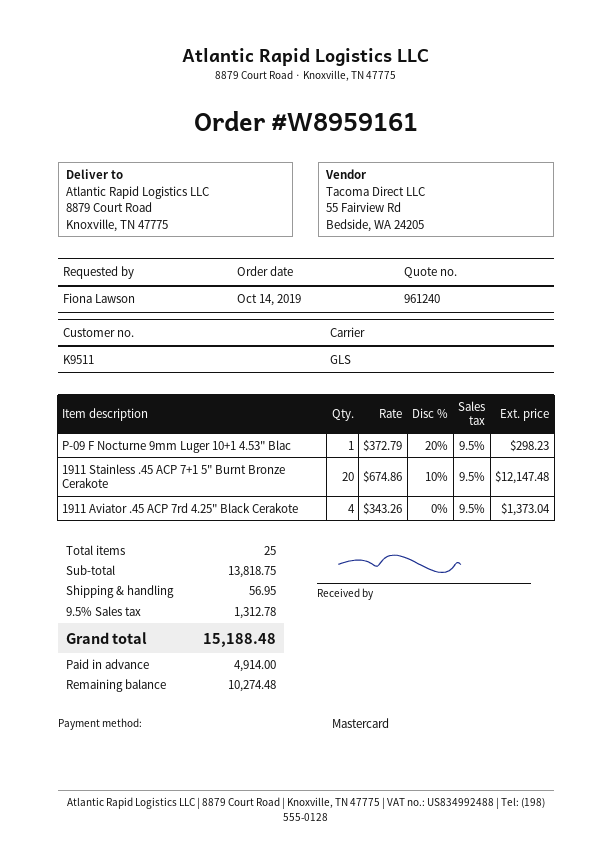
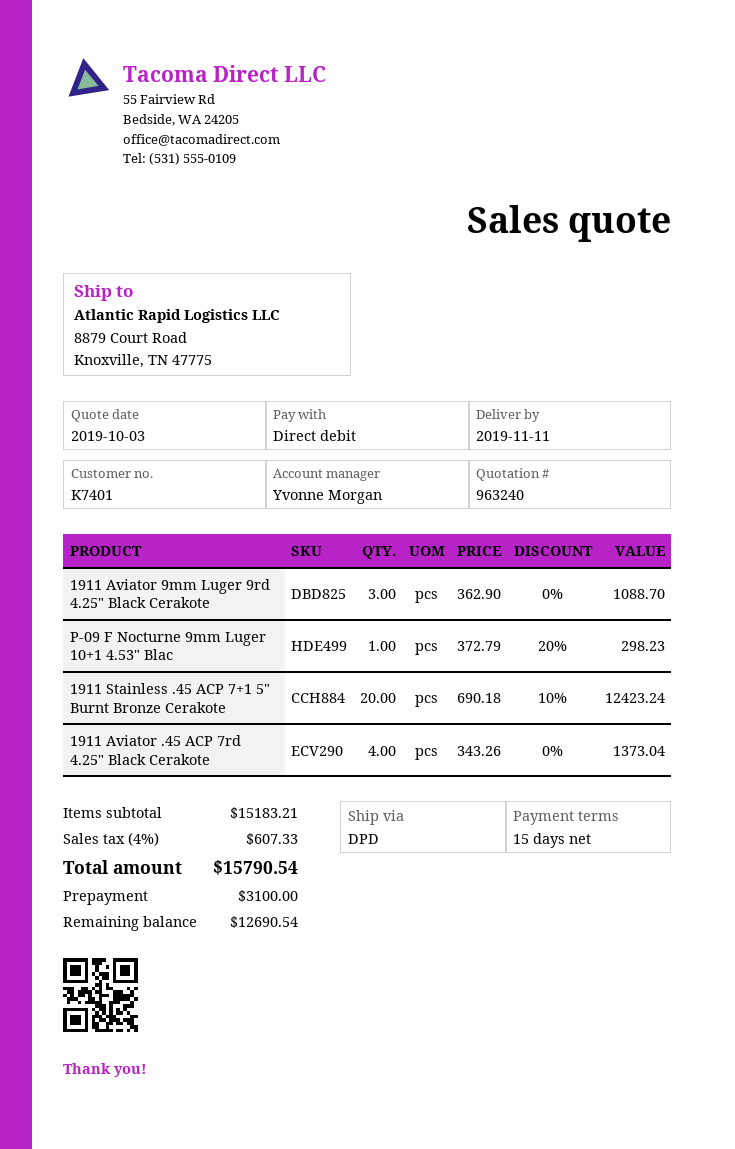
quote number: 961240 -> 963240
customer number: K9511 -> K7401
payment method: Mastercard -> direct debit
shipping method: GLS -> DPD
1911 Stainless .45 ACP 7+1 5" Burnt Bronze Cerakote: 20 x 674.86 - 10% = 12147.48 -> 20 x 690.18 - 10% = 12423.24
1911 Aviator 9mm Luger 9rd 4.25" Black Cerakote: none -> 3 x 362.90 = 1088.70
subtotal: 13818.75 -> 15183.21
shipping: 56.95 -> none
tax: 9.5% = 1312.78 -> 4% = 607.33
total: 15188.48 -> 15790.54
deposit: 4914.00 -> 3100.00
balance: 10274.48 -> 12690.54

